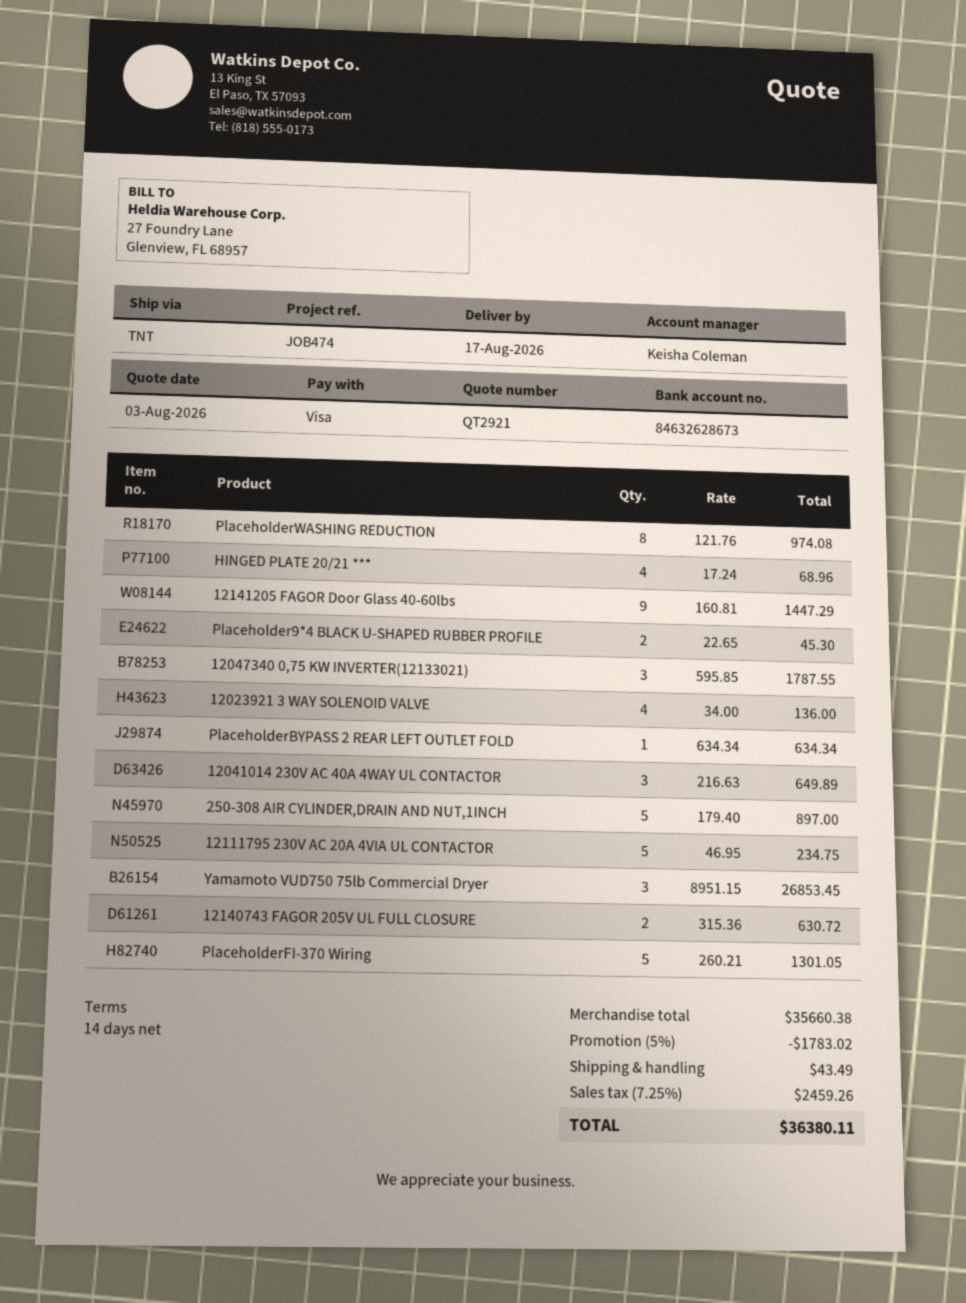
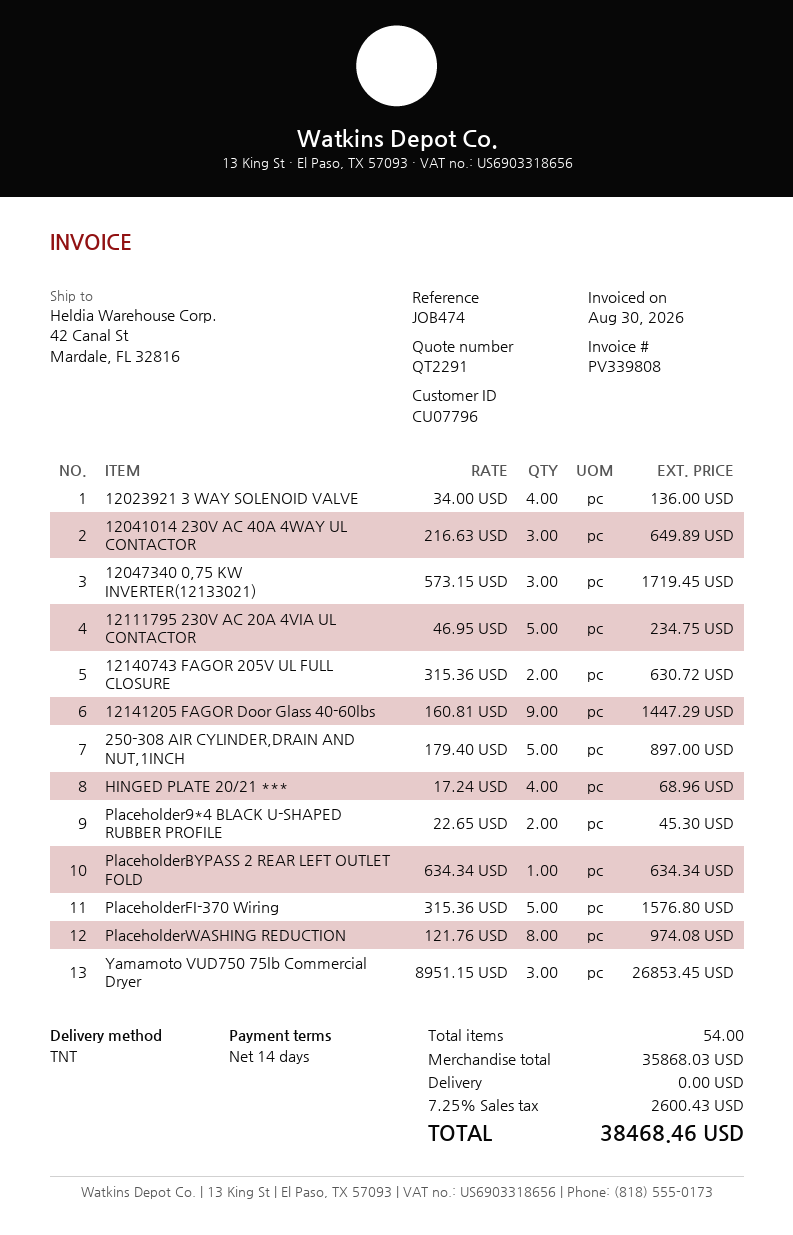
quote number: QT2921 -> QT2291
12047340 0,75 KW INVERTER(12133021): 3 x 595.85 = 1787.55 -> 3 x 573.15 = 1719.45
PlaceholderFI-370 Wiring: 5 x 260.21 = 1301.05 -> 5 x 315.36 = 1576.80
subtotal: 35660.38 -> 35868.03
discount: 5% = 1783.02 -> none
shipping: 43.49 -> 0.00
tax: 7.25% = 2459.26 -> 7.25% = 2600.43
total: 36380.11 -> 38468.46

